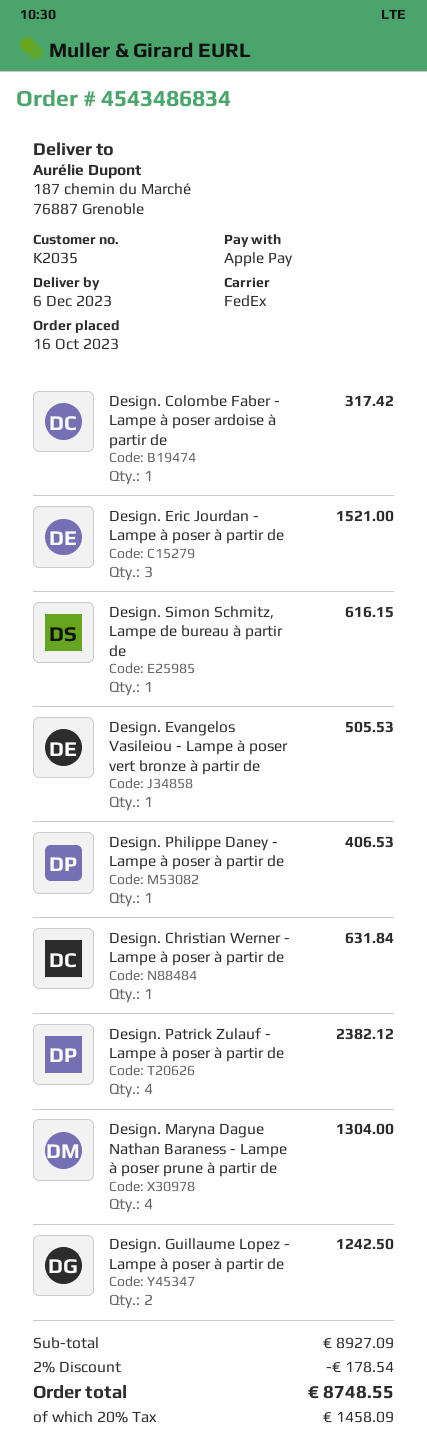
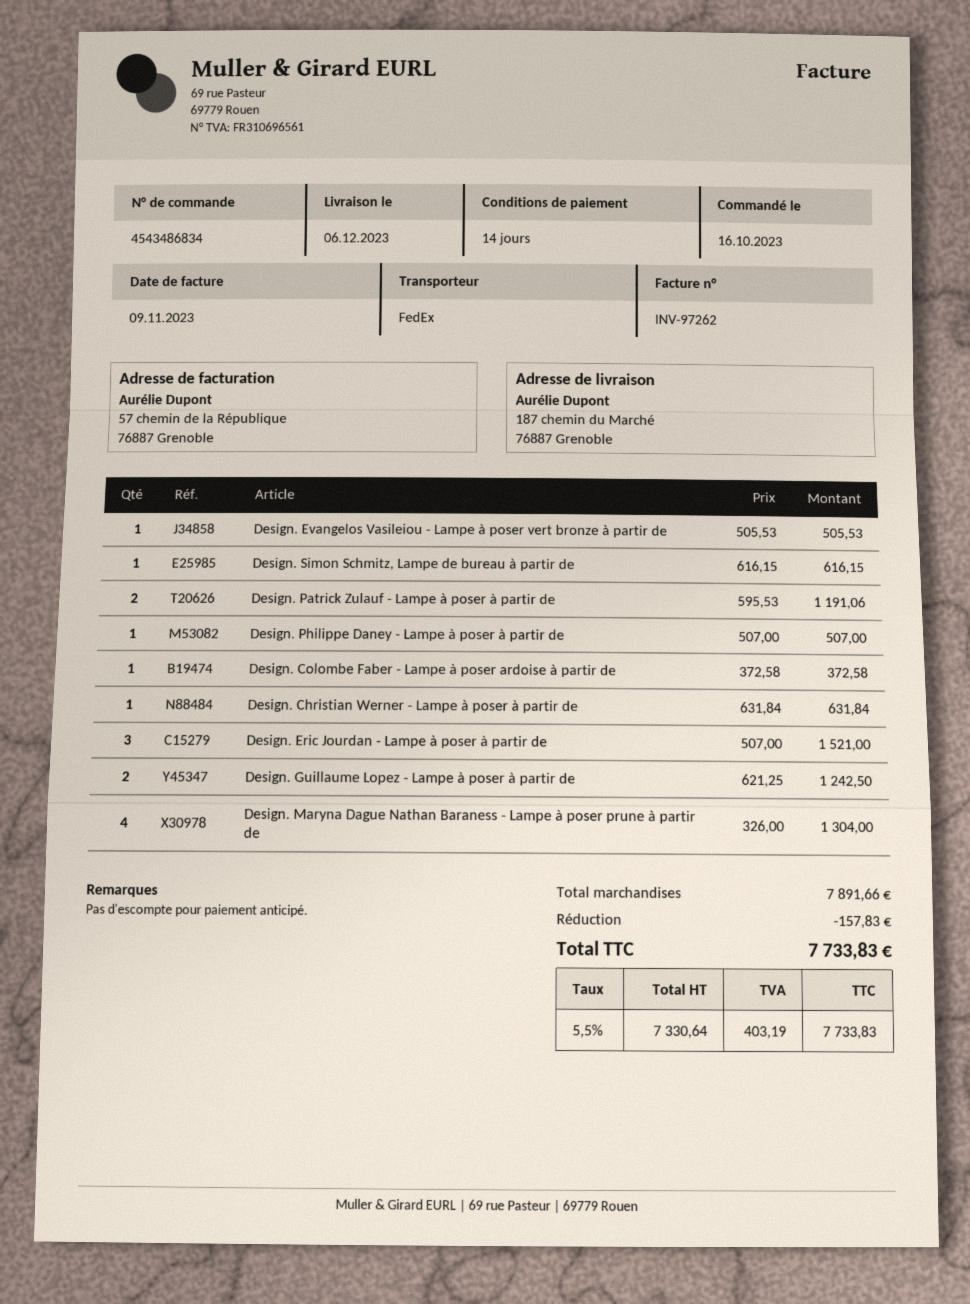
Design. Colombe Faber - Lampe à poser ardoise à partir de: 1 for 317.42 -> 1 for 372.58
Design. Philippe Daney - Lampe à poser à partir de: 1 for 406.53 -> 1 for 507.00
Design. Patrick Zulauf - Lampe à poser à partir de: 4 for 2382.12 -> 2 for 1191.06
subtotal: 8927.09 -> 7891.66
discount: 178.54 -> 157.83
tax: 20% = 1458.09 -> 5.5% = 403.19
total: 8748.55 -> 7733.83

